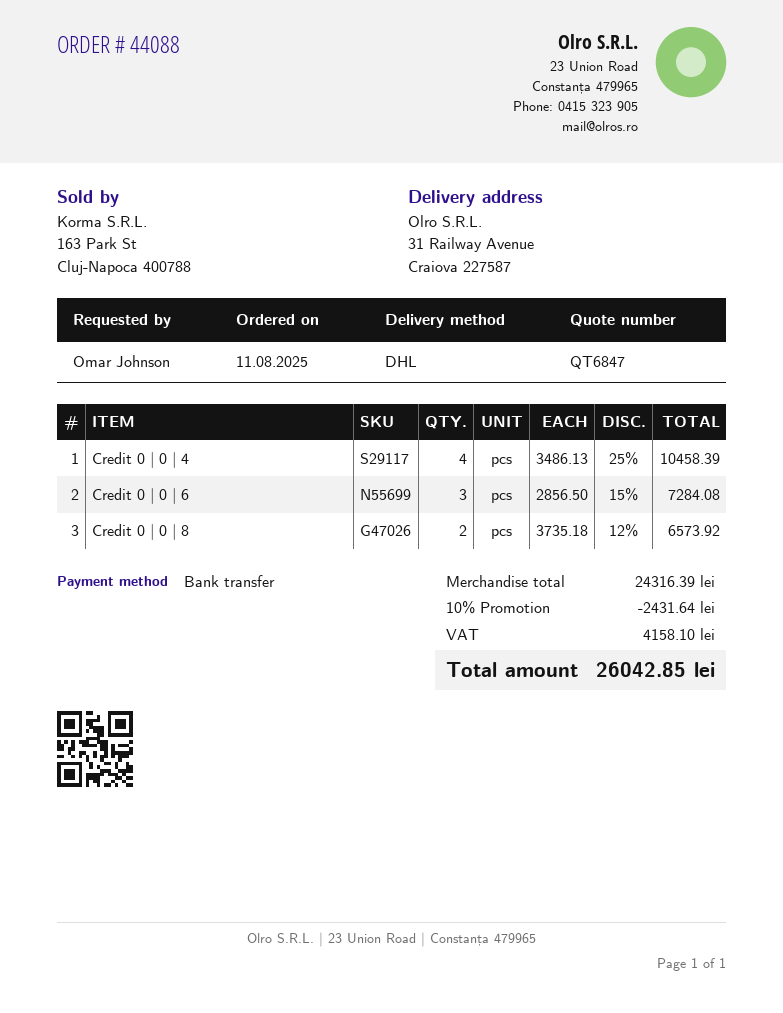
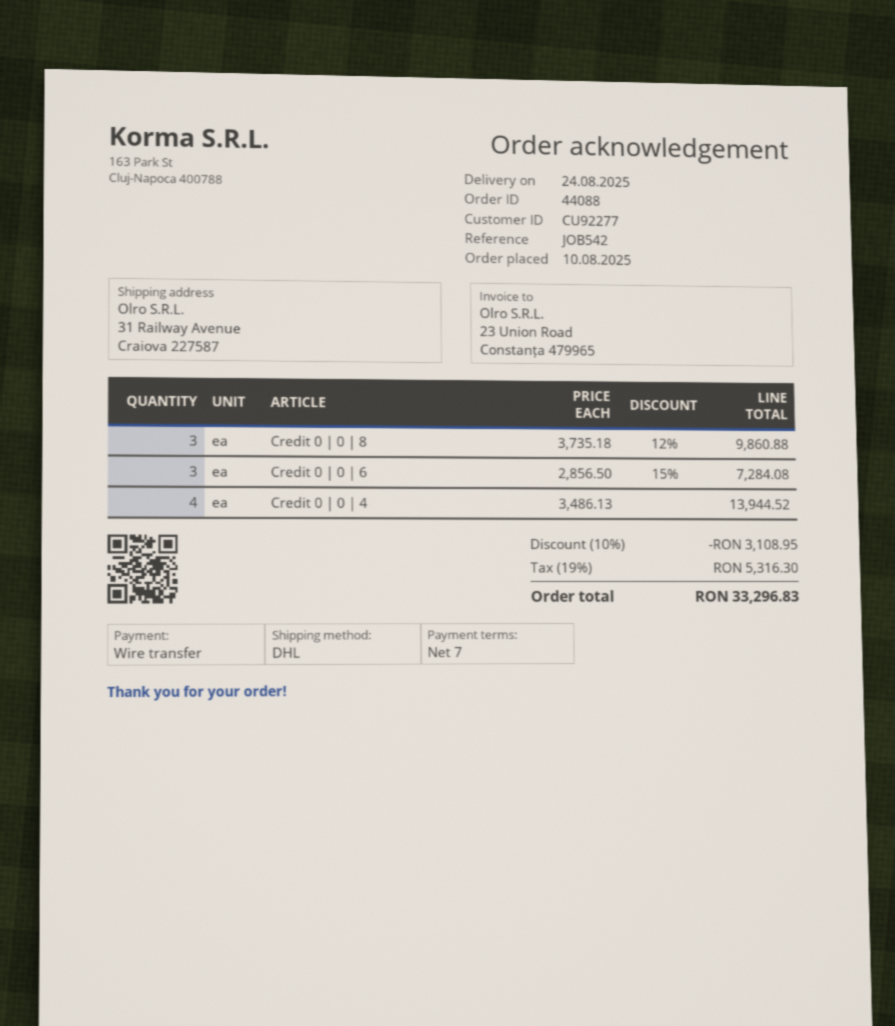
order date: 2025-08-11 -> 2025-08-10
Credit 0 | 0 | 4: 4 x 3486.13 - 25% = 10458.39 -> 4 x 3486.13 = 13944.52
Credit 0 | 0 | 8: 2 x 3735.18 - 12% = 6573.92 -> 3 x 3735.18 - 12% = 9860.88
discount: 10% = 2431.64 -> 10% = 3108.95
tax: 4158.10 -> 5316.30
total: 26042.85 -> 33296.83

